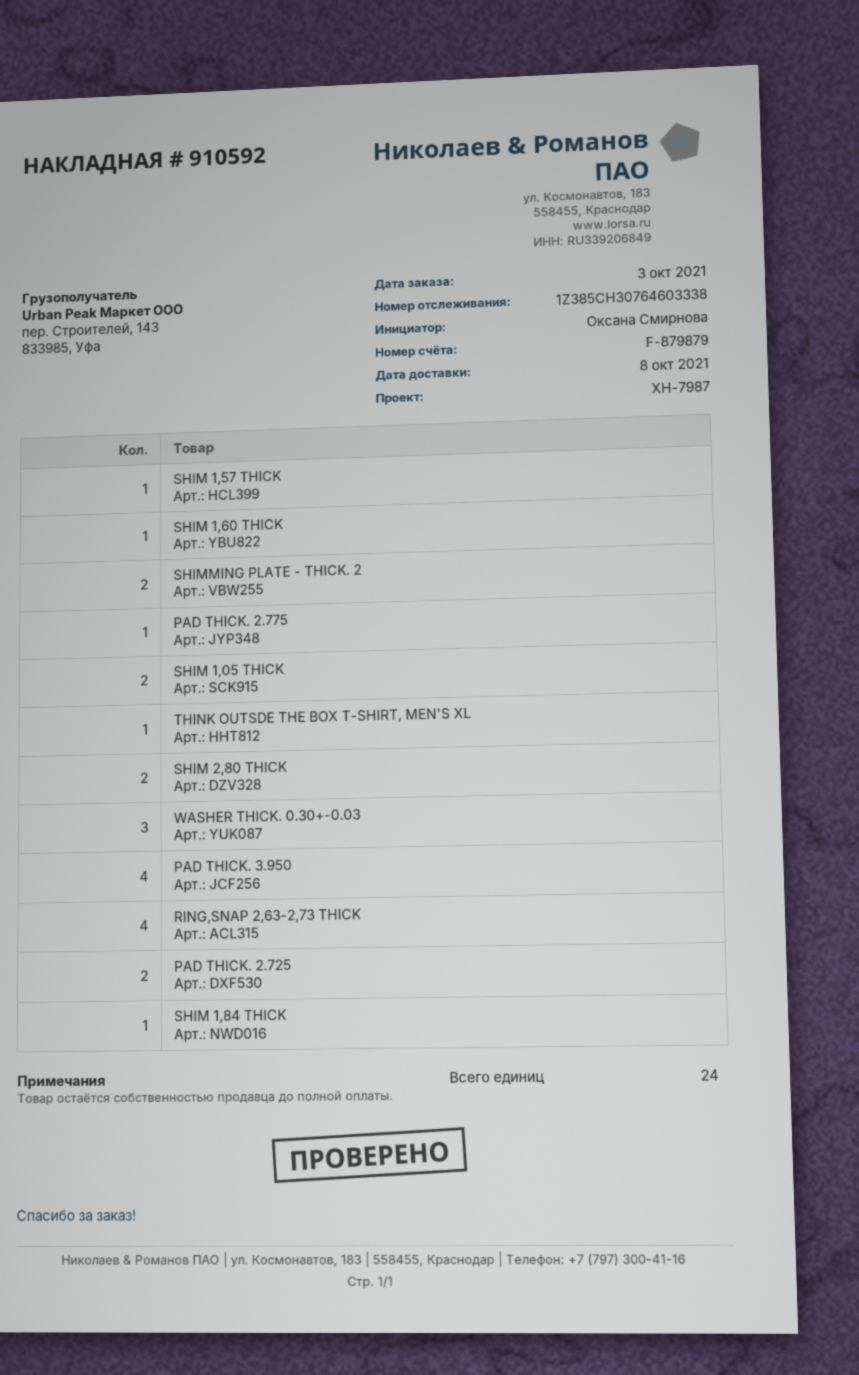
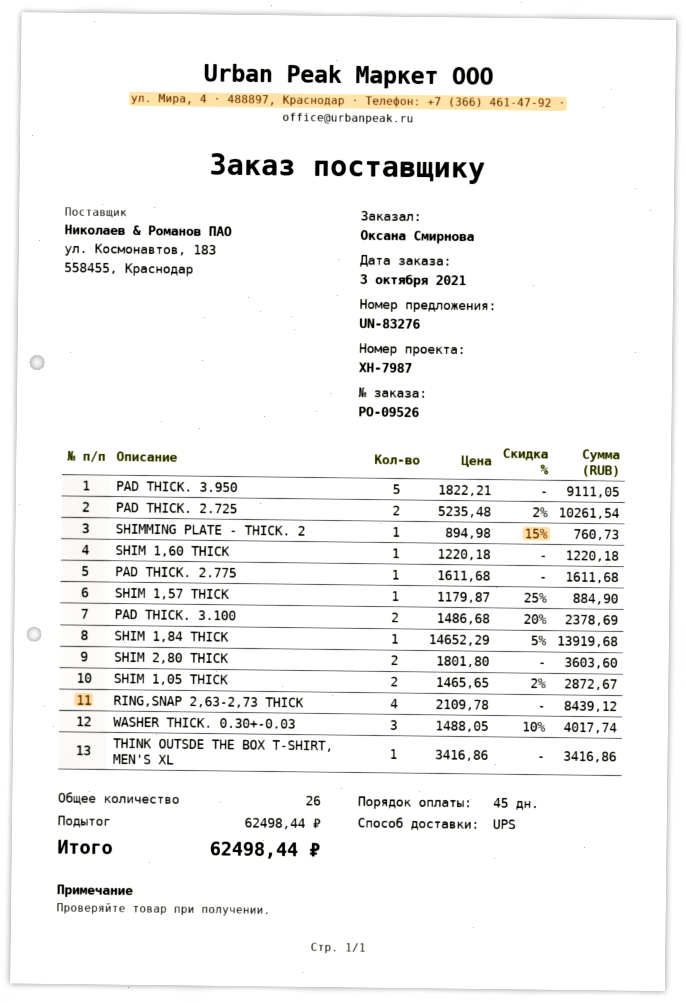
SHIMMING PLATE - THICK. 2: 2 -> 1
PAD THICK. 3.950: 4 -> 5
PAD THICK. 3.100: none -> 2
total quantity: 24 -> 26

